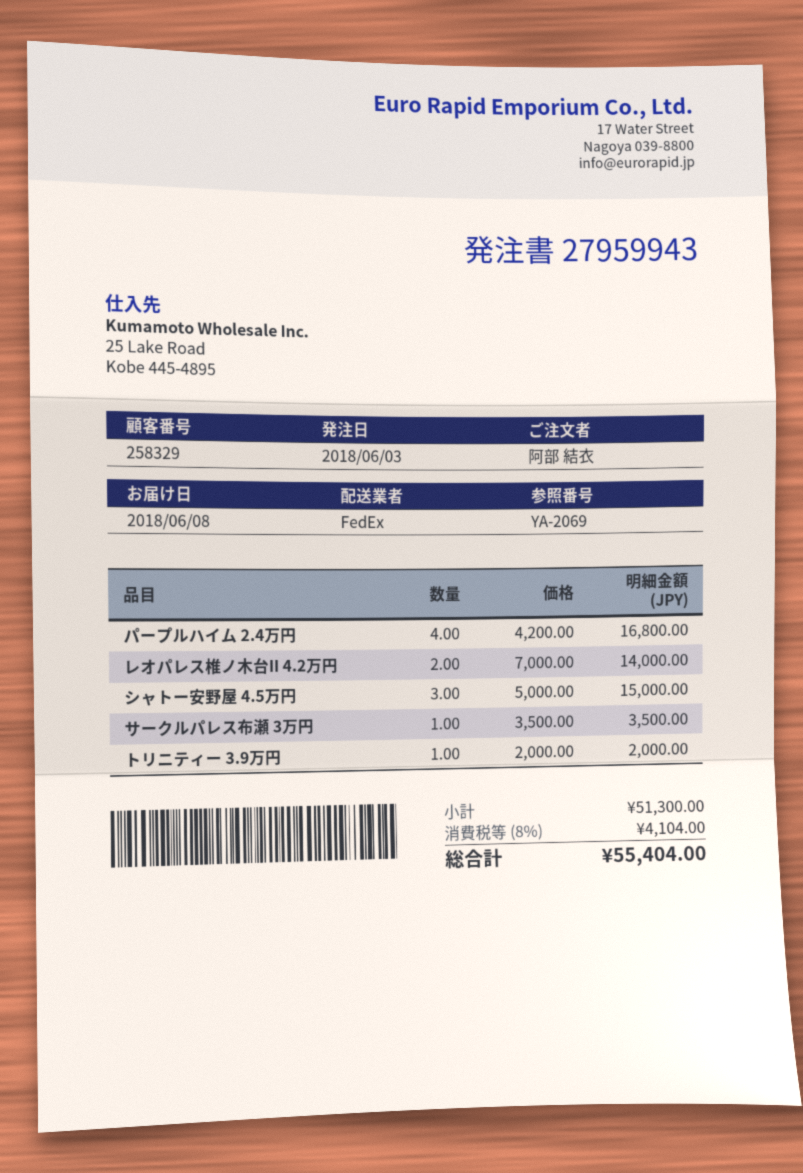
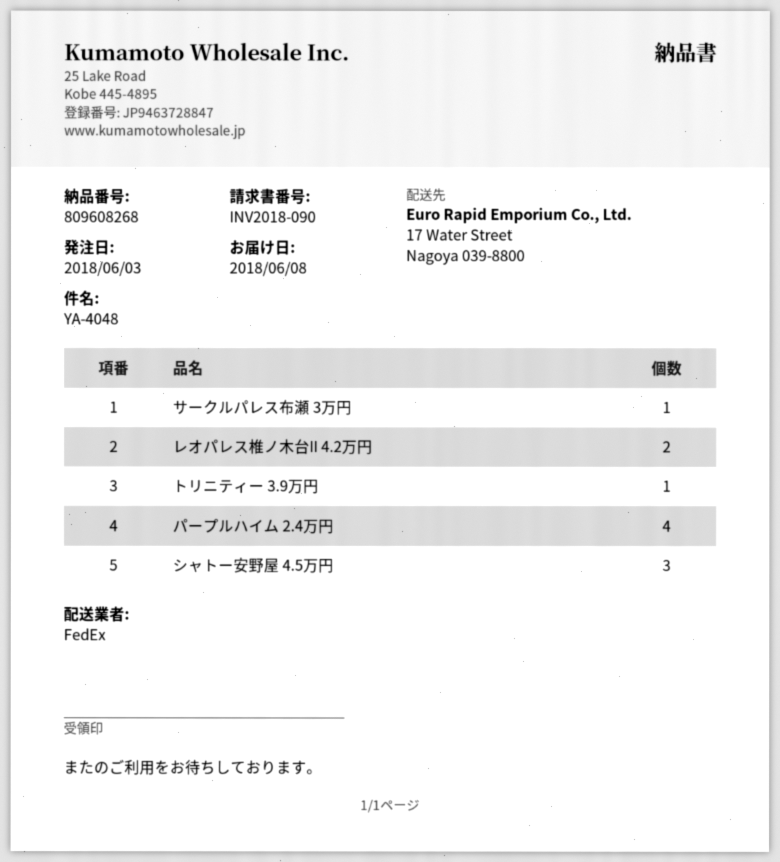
reference: YA-2069 -> YA-4048

